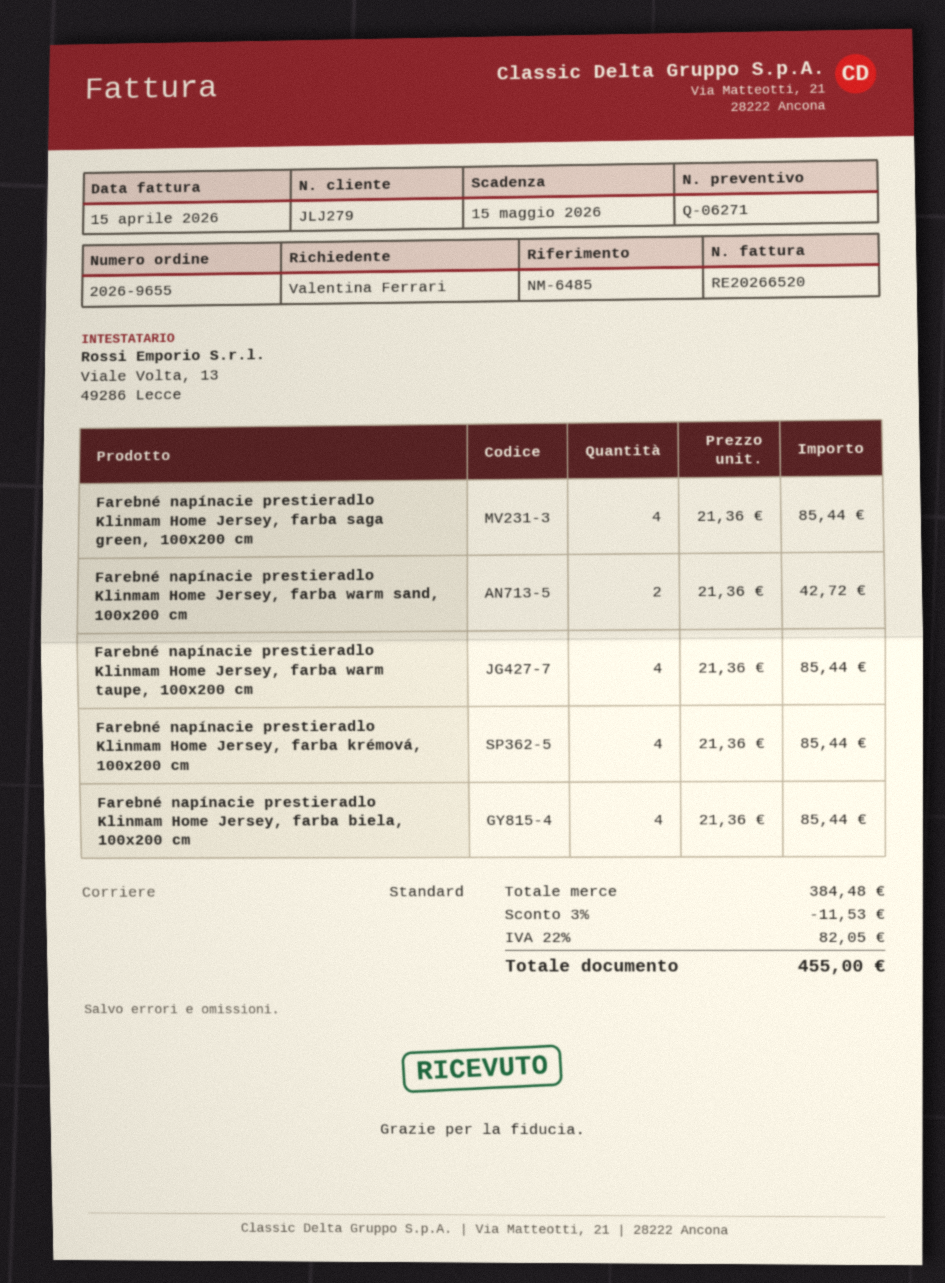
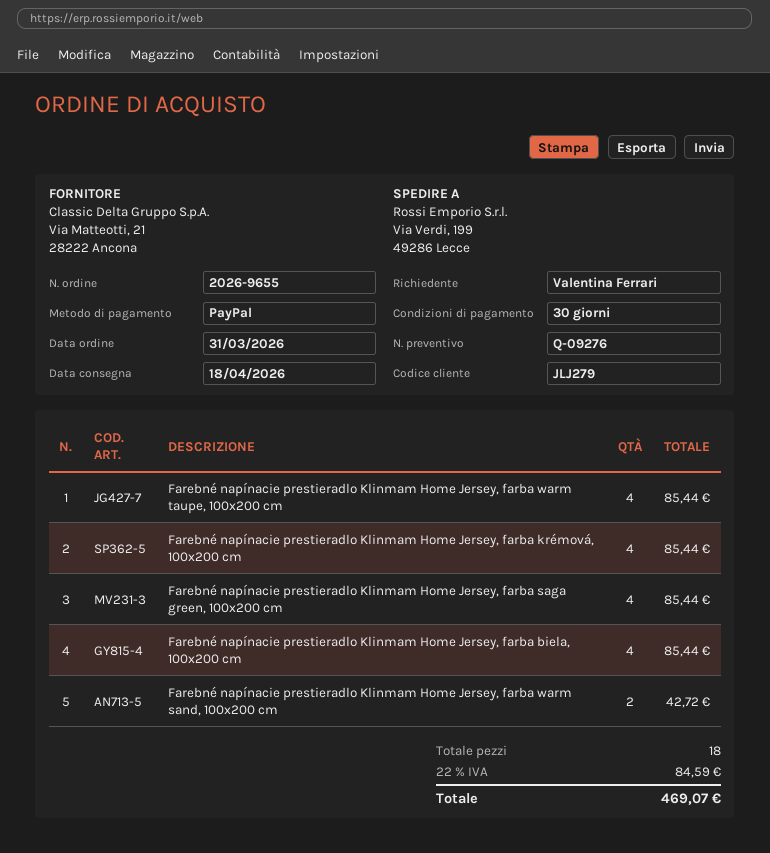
quote number: Q-06271 -> Q-09276
discount: 3% = 11.53 -> none
tax: 22% = 82.05 -> 22% = 84.59
total: 455.00 -> 469.07

